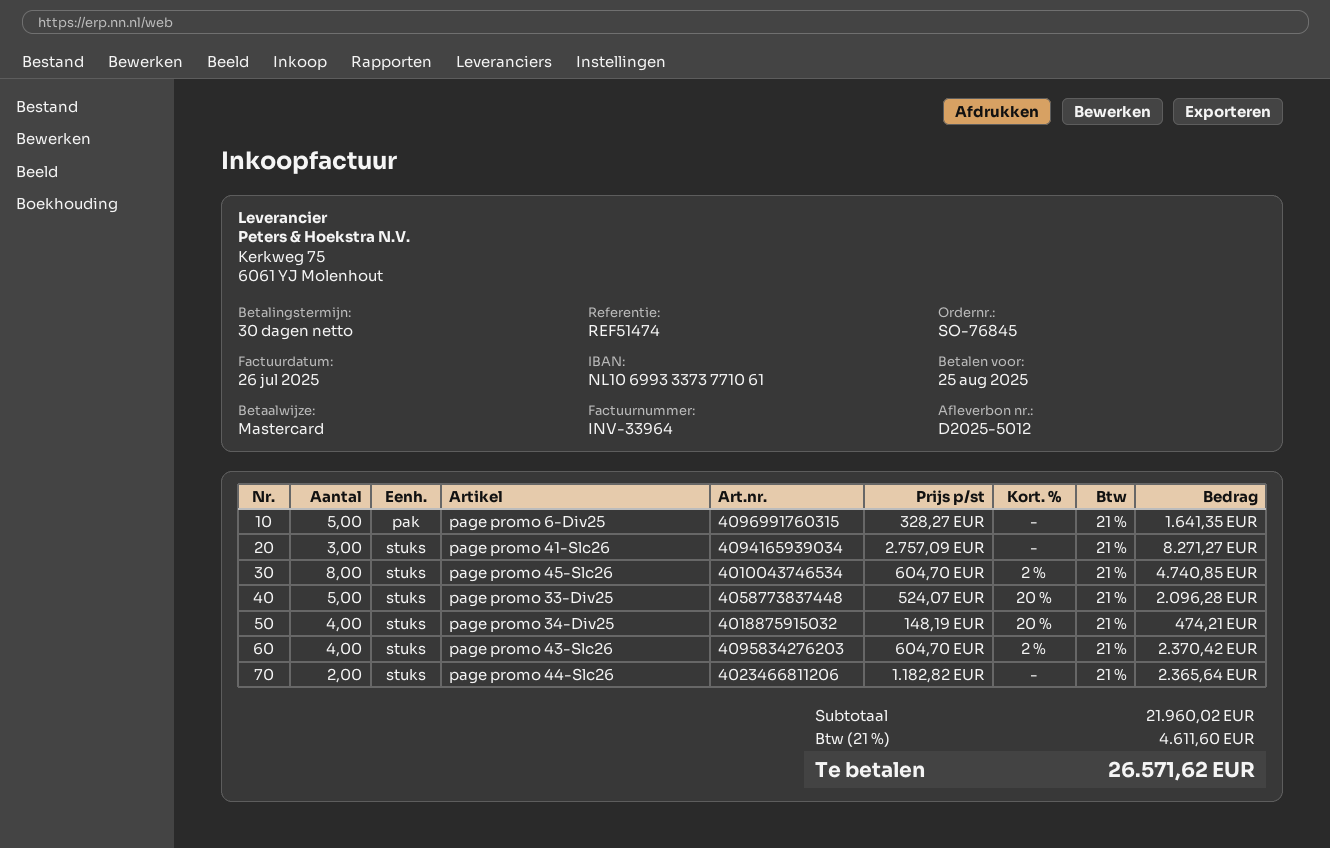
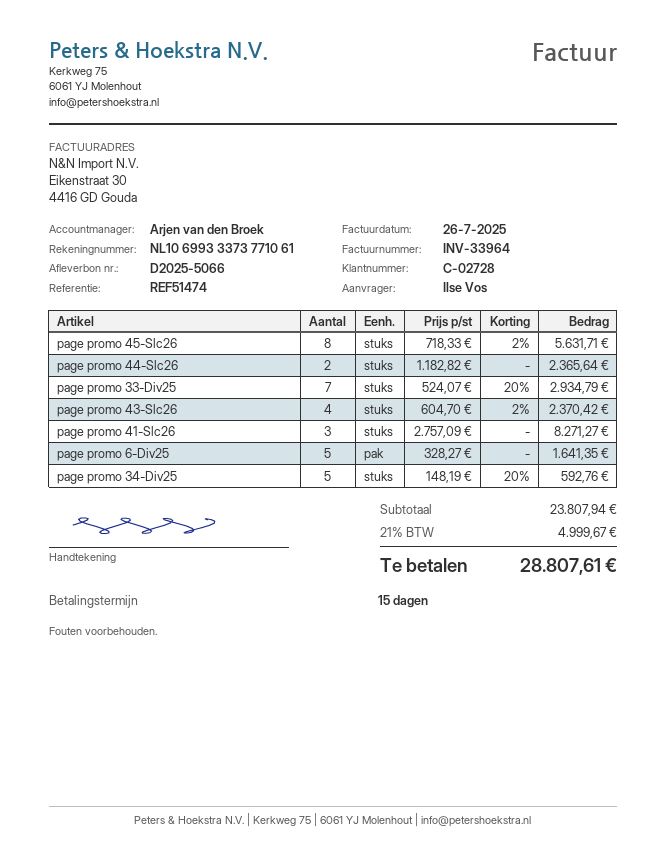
delivery note number: D2025-5012 -> D2025-5066
payment terms: 30 days -> 15 days
page promo 45-Slc26: 8 x 604.70 - 2% = 4740.85 -> 8 x 718.33 - 2% = 5631.71
page promo 33-Div25: 5 x 524.07 - 20% = 2096.28 -> 7 x 524.07 - 20% = 2934.79
page promo 34-Div25: 4 x 148.19 - 20% = 474.21 -> 5 x 148.19 - 20% = 592.76
subtotal: 21960.02 -> 23807.94
tax: 21% = 4611.60 -> 21% = 4999.67
total: 26571.62 -> 28807.61

